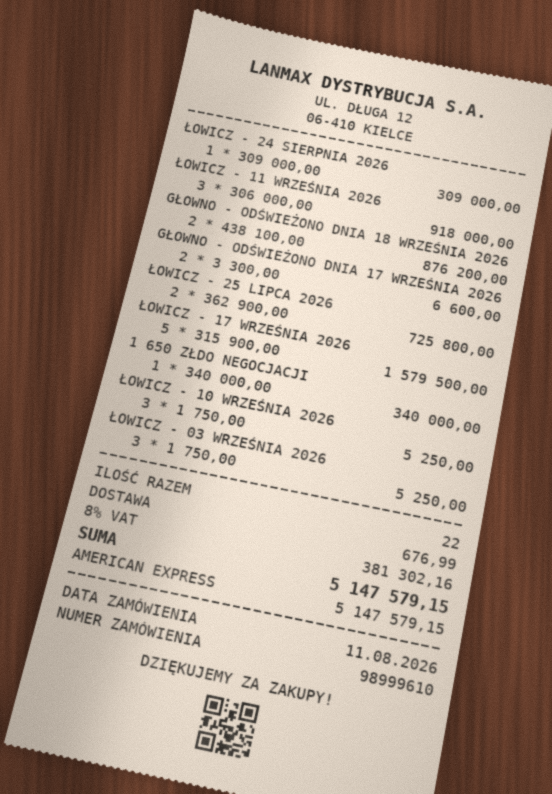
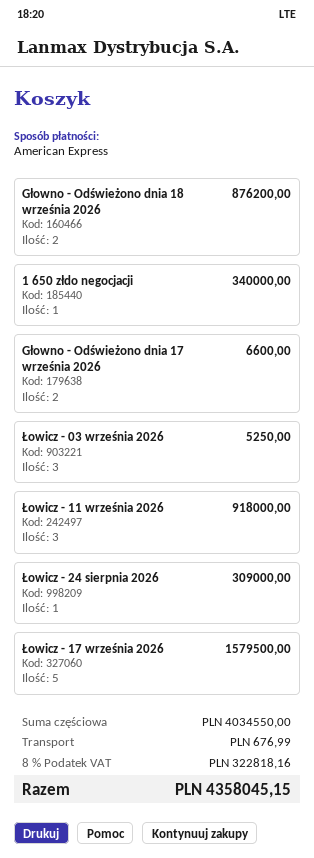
ŁOWICZ - 25 LIPCA 2026: 2 for 725800.00 -> none
ŁOWICZ - 10 WRZEŚNIA 2026: 3 for 5250.00 -> none
tax: 8% = 381302.16 -> 8% = 322818.16
total: 5147579.15 -> 4358045.15

